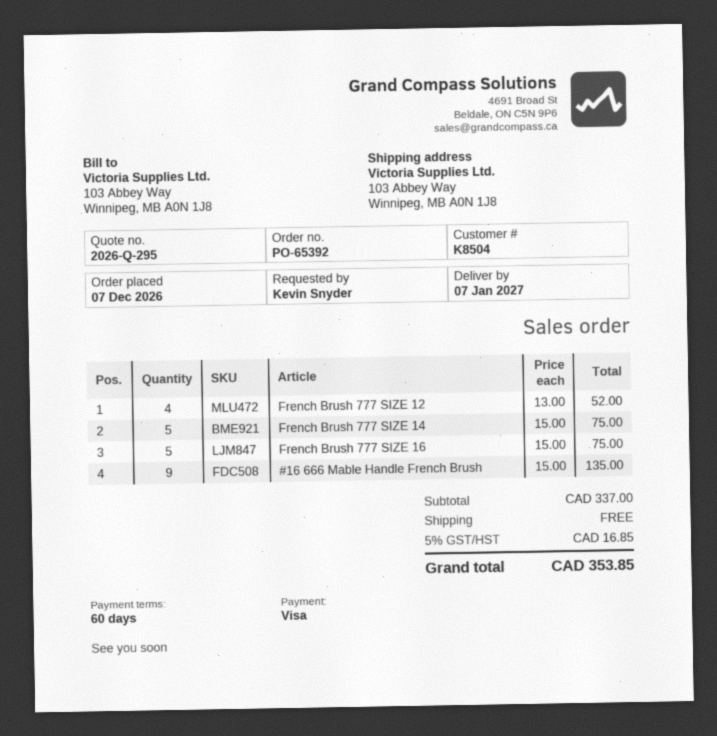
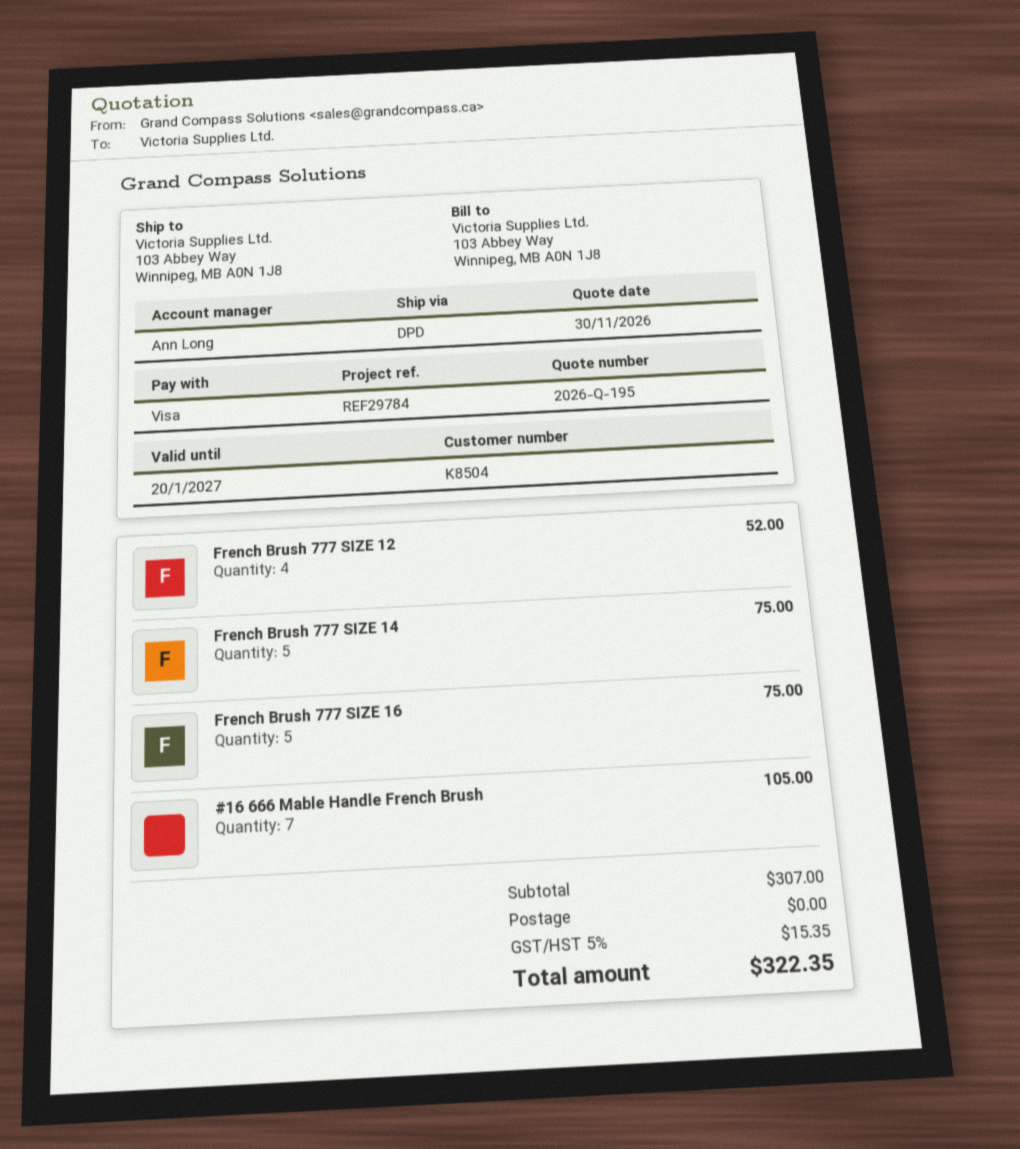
quote number: 2026-Q-295 -> 2026-Q-195
#16 666 Mable Handle French Brush: 9 for 135.00 -> 7 for 105.00
subtotal: 337.00 -> 307.00
tax: 5% = 16.85 -> 5% = 15.35
total: 353.85 -> 322.35

